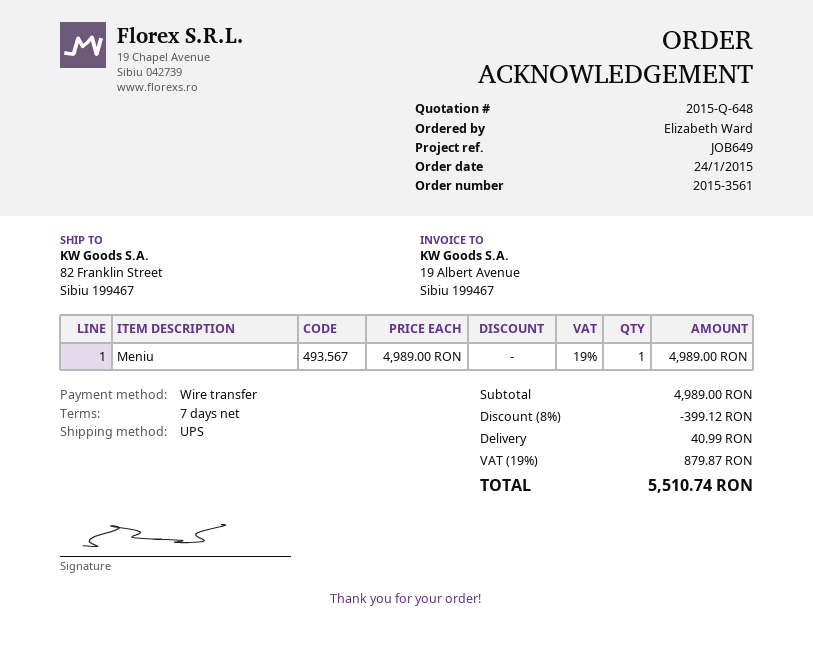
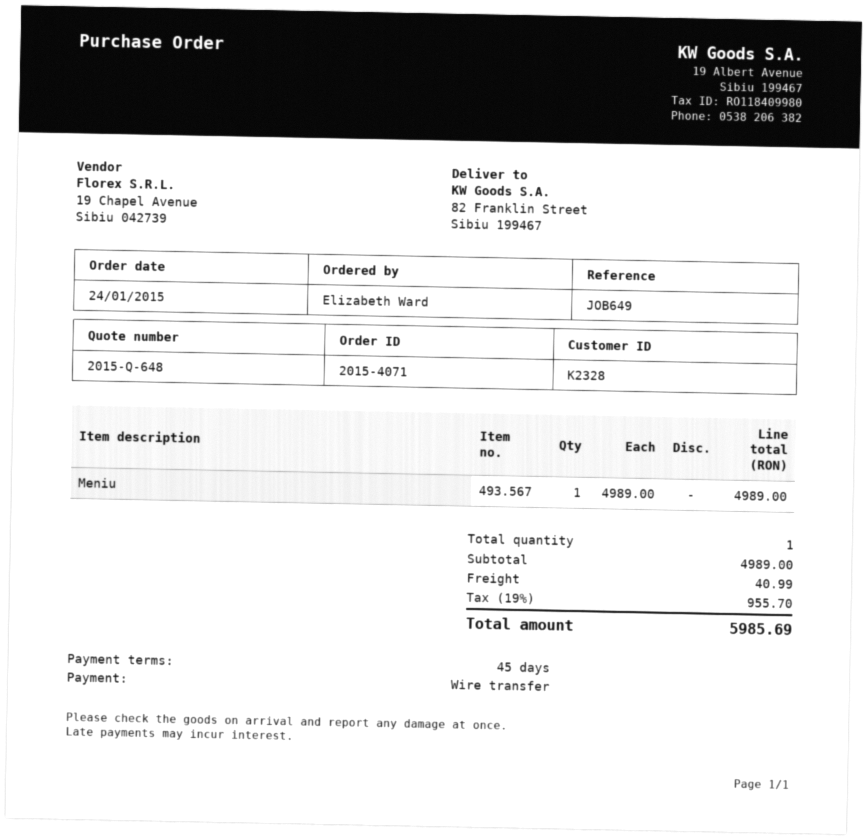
order number: 2015-3561 -> 2015-4071
payment terms: 7 days -> 45 days
discount: 8% = 399.12 -> none
tax: 19% = 879.87 -> 19% = 955.70
total: 5510.74 -> 5985.69

